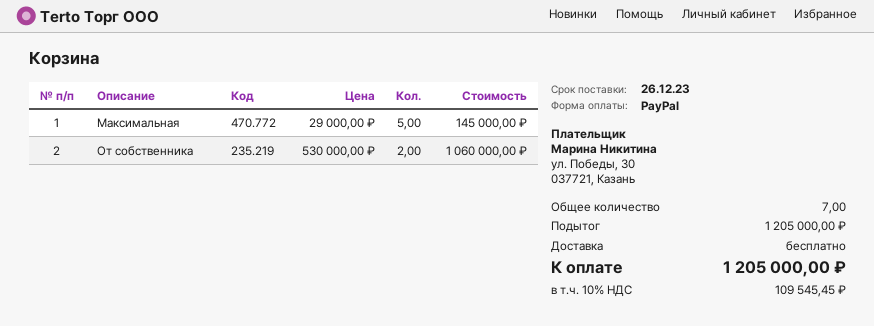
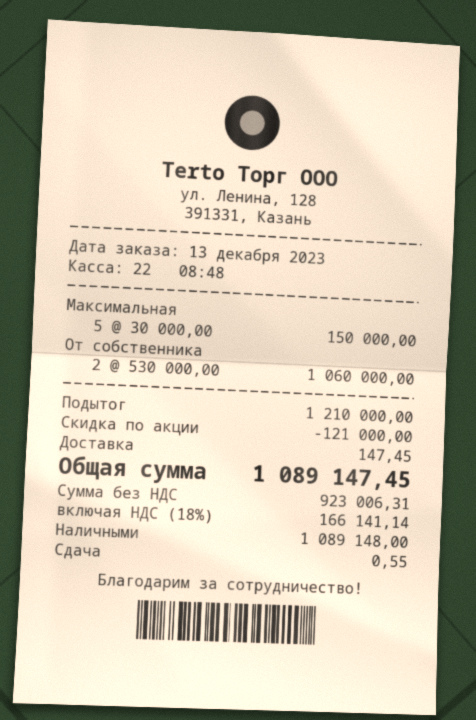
payment method: PayPal -> cash
Максимальная: 5 x 29000.00 = 145000.00 -> 5 x 30000.00 = 150000.00
subtotal: 1205000.00 -> 1210000.00
discount: none -> 121000.00
shipping: 0.00 -> 147.45
tax: 10% = 109545.45 -> 18% = 166141.14
total: 1205000.00 -> 1089147.45

